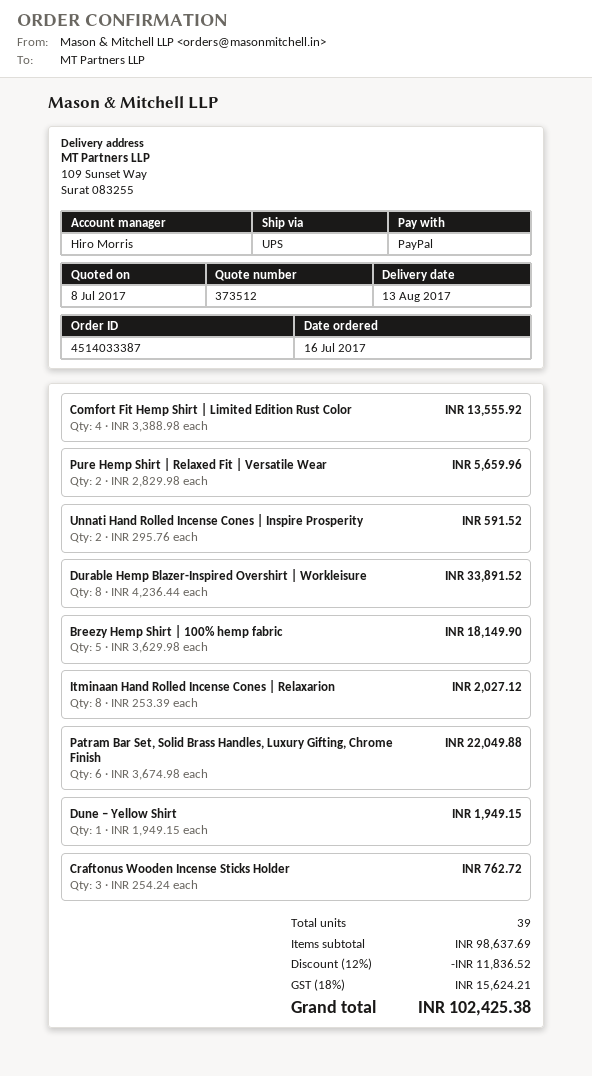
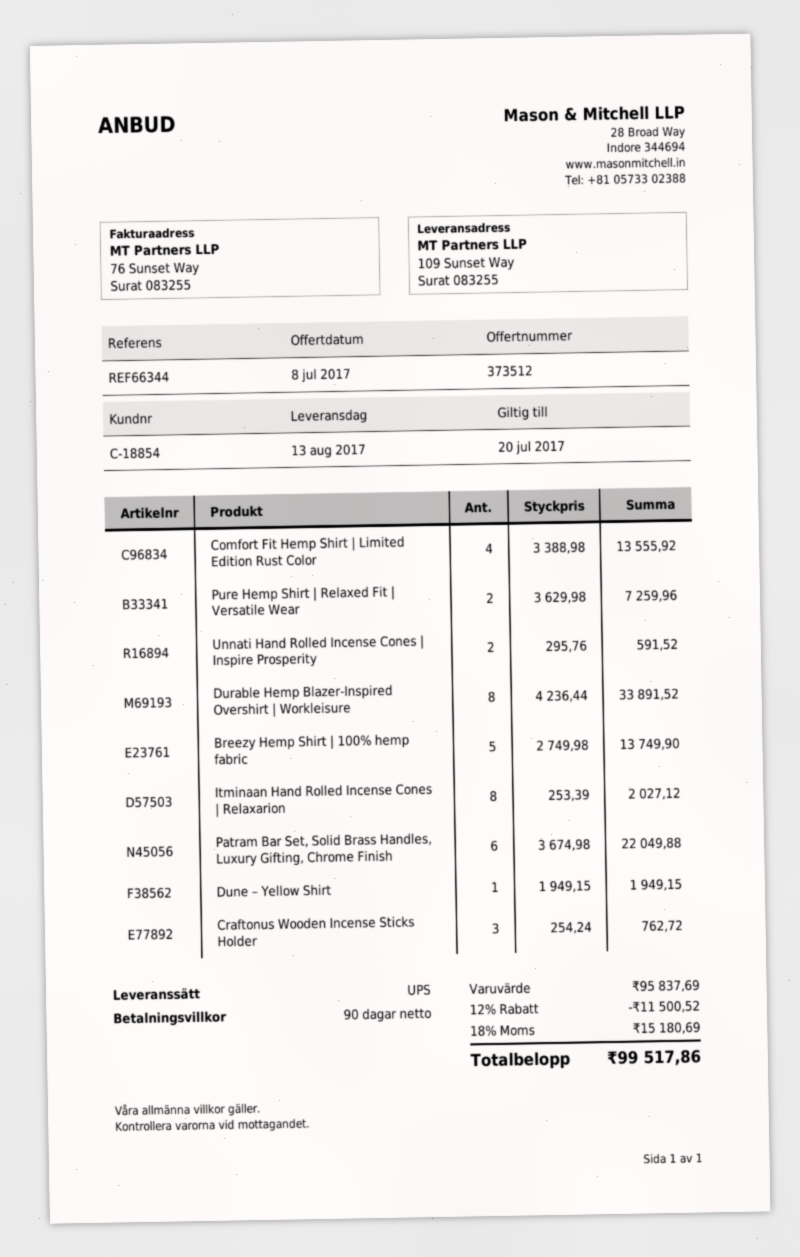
Pure Hemp Shirt | Relaxed Fit | Versatile Wear: 2 x 2829.98 = 5659.96 -> 2 x 3629.98 = 7259.96
Breezy Hemp Shirt | 100% hemp fabric: 5 x 3629.98 = 18149.90 -> 5 x 2749.98 = 13749.90
subtotal: 98637.69 -> 95837.69
discount: 12% = 11836.52 -> 12% = 11500.52
tax: 18% = 15624.21 -> 18% = 15180.69
total: 102425.38 -> 99517.86

